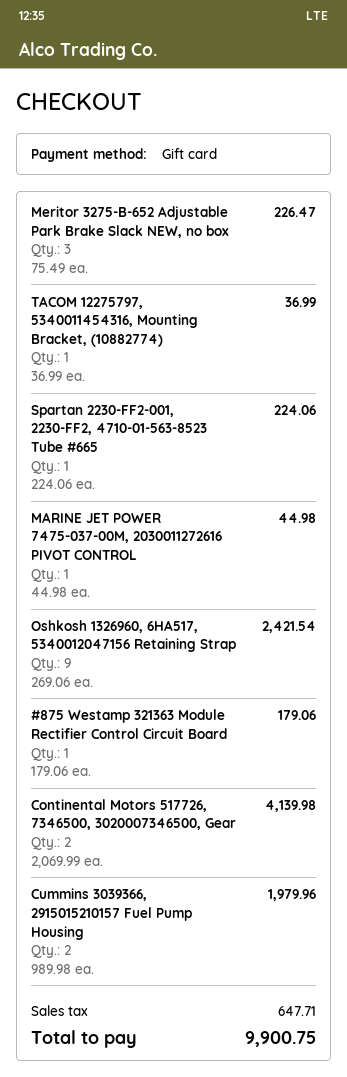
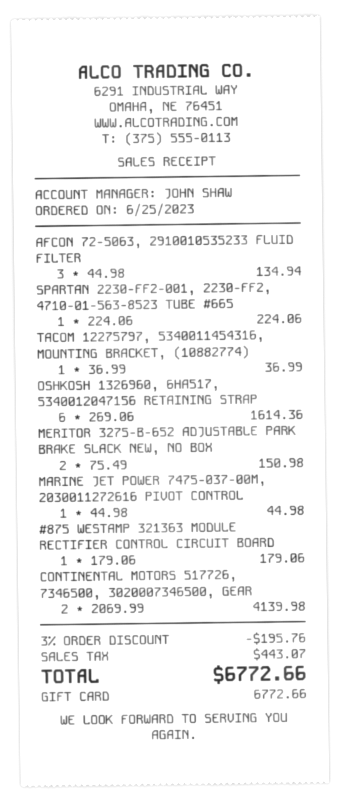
Meritor 3275-B-652 Adjustable Park Brake Slack NEW, no box: 3 x 75.49 = 226.47 -> 2 x 75.49 = 150.98
Oshkosh 1326960, 6HA517, 5340012047156 Retaining Strap: 9 x 269.06 = 2421.54 -> 6 x 269.06 = 1614.36
Cummins 3039366, 2915015210157 Fuel Pump Housing: 2 x 989.98 = 1979.96 -> none
AFCON 72-5063, 2910010535233 FLUID FILTER: none -> 3 x 44.98 = 134.94
discount: none -> 3% = 195.76
tax: 647.71 -> 443.07
total: 9900.75 -> 6772.66

